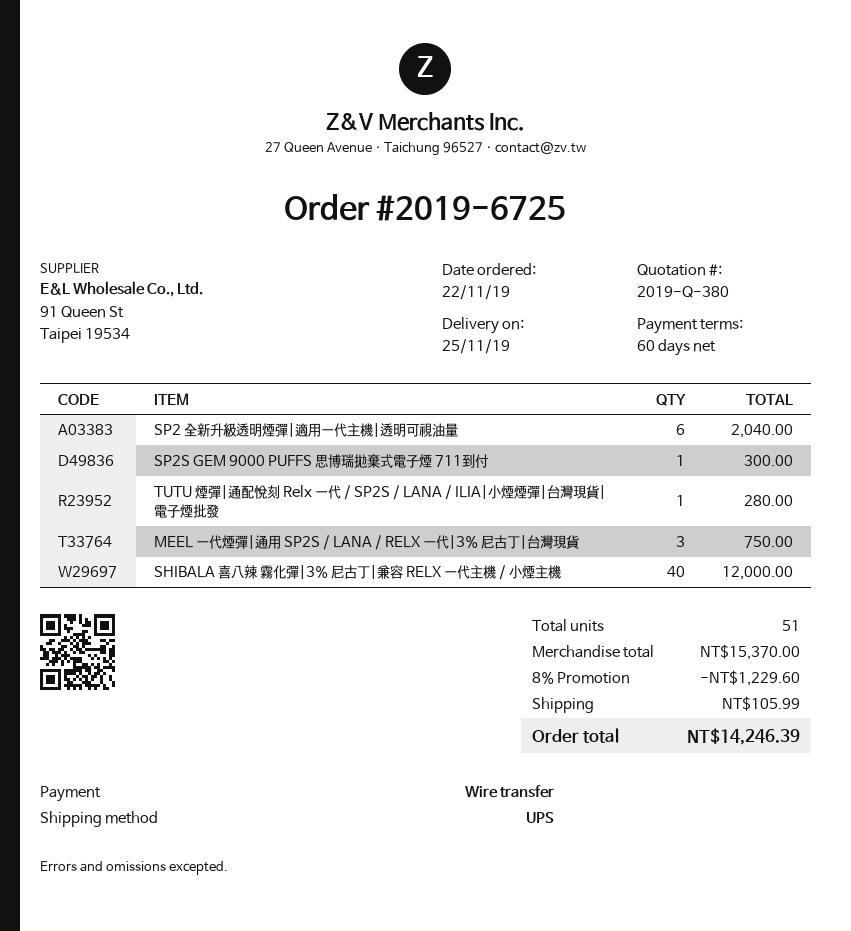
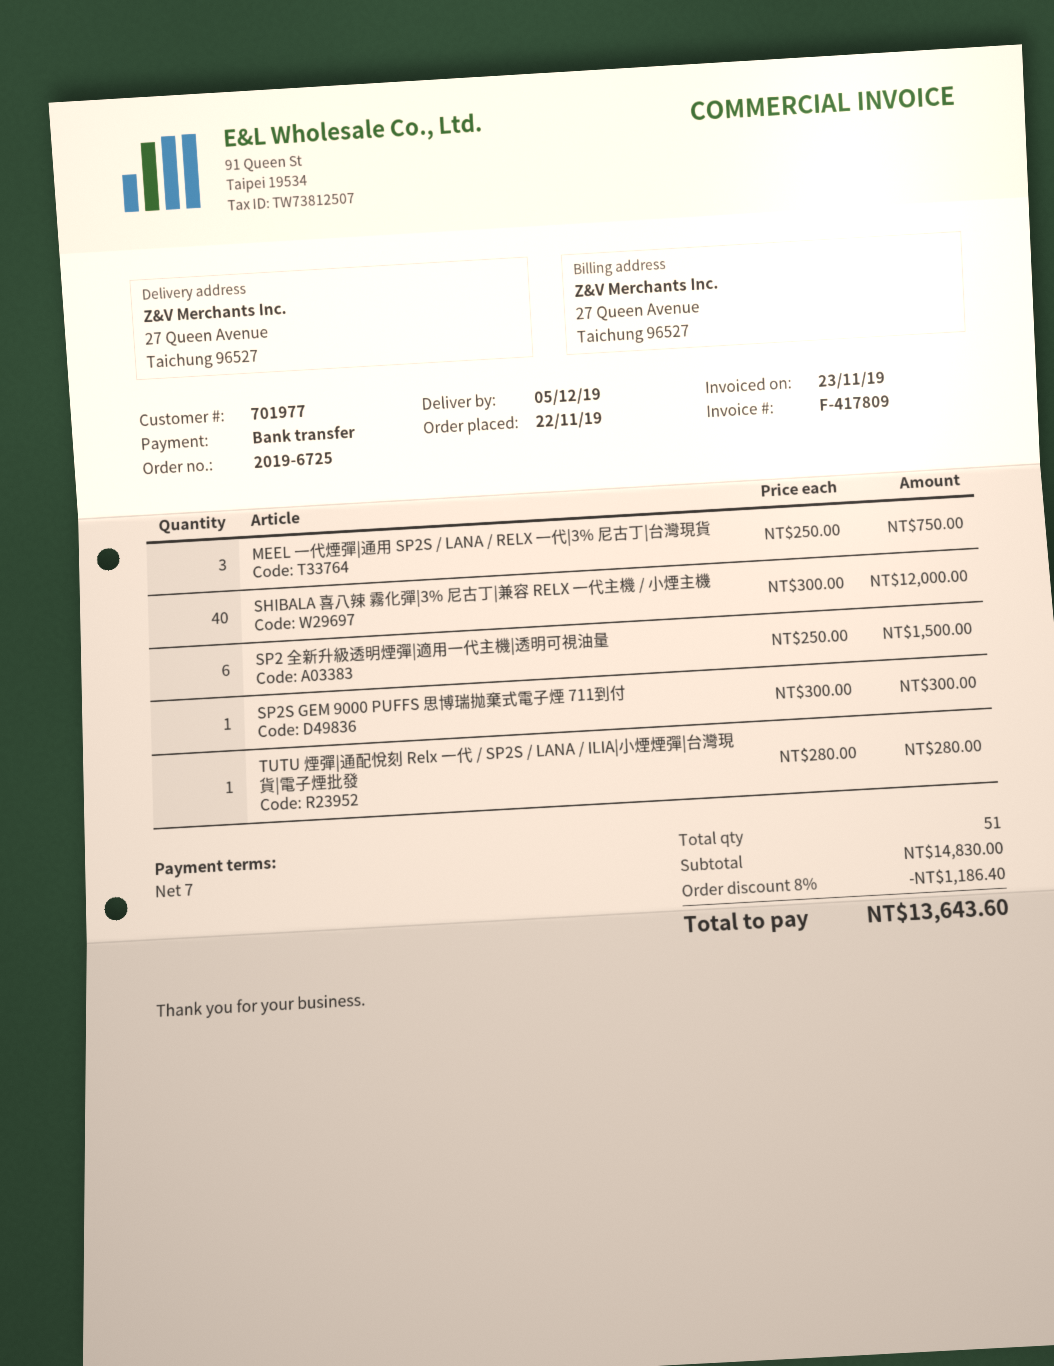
delivery date: 2019-11-25 -> 2019-12-05
payment terms: 60 days -> 7 days
SP2 全新升級透明煙彈|適用一代主機|透明可視油量: 6 for 2040.00 -> 6 for 1500.00
subtotal: 15370.00 -> 14830.00
discount: 8% = 1229.60 -> 8% = 1186.40
shipping: 105.99 -> none
total: 14246.39 -> 13643.60

